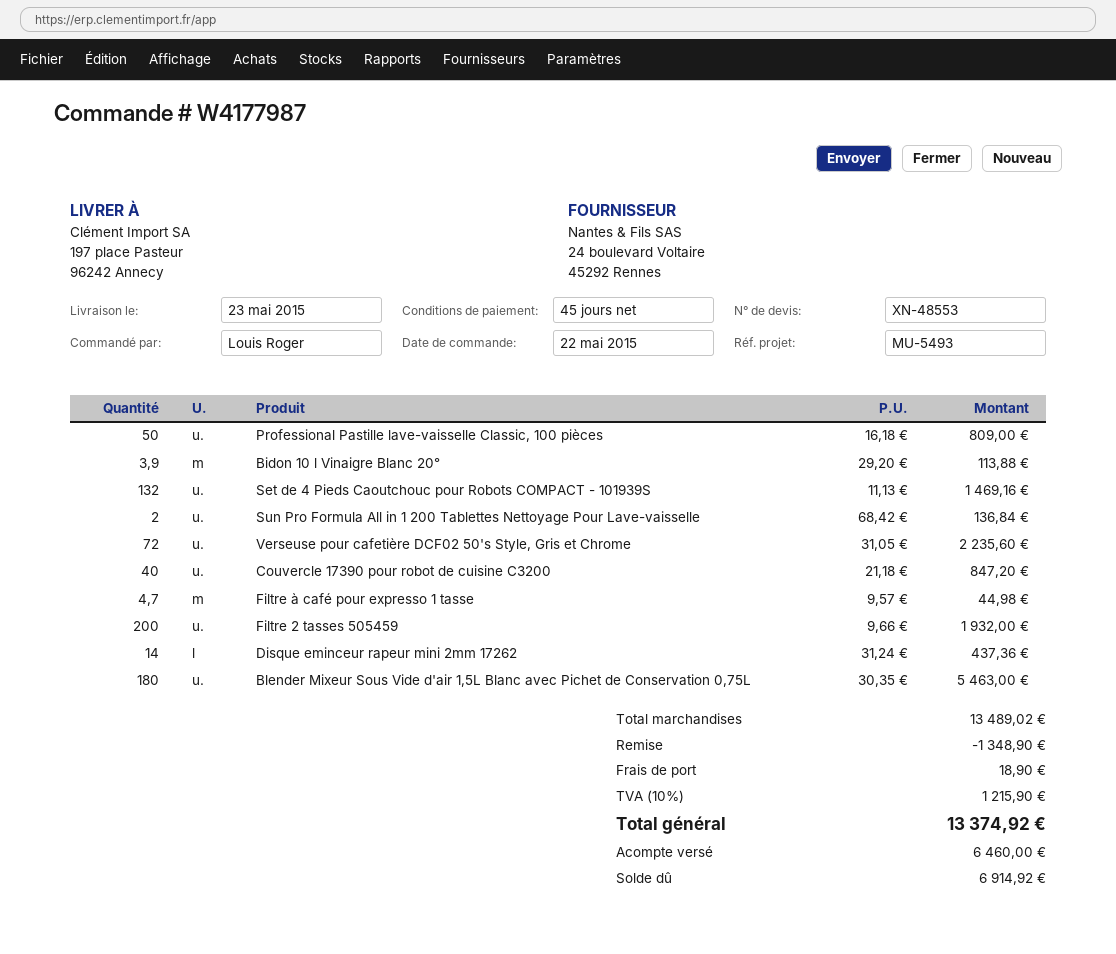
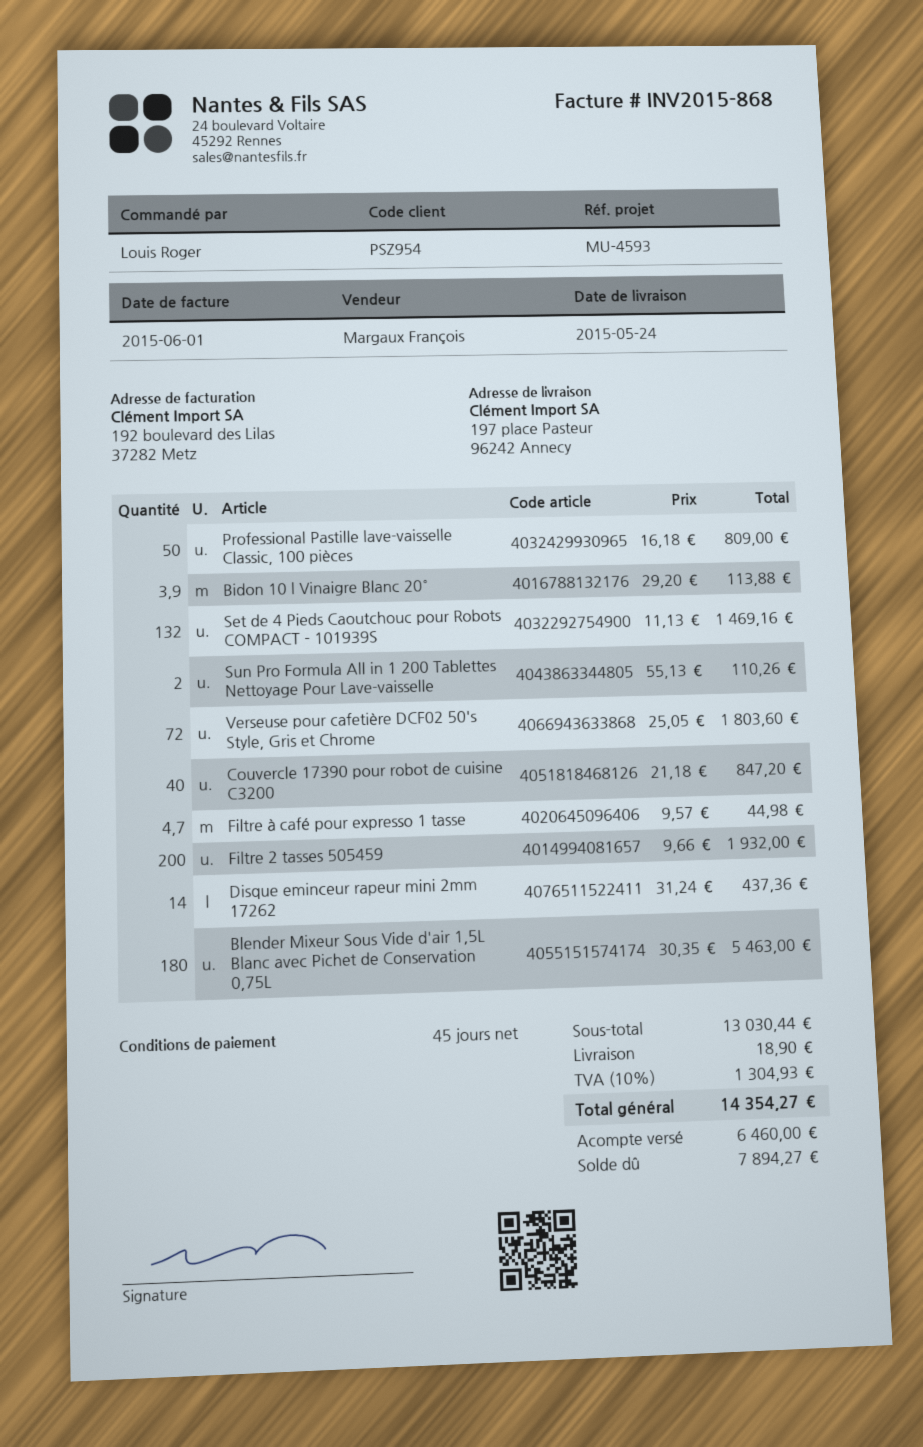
delivery date: 2015-05-23 -> 2015-05-24
reference: MU-5493 -> MU-4593
Sun Pro Formula All in 1 200 Tablettes Nettoyage Pour Lave-vaisselle: 2 x 68.42 = 136.84 -> 2 x 55.13 = 110.26
Verseuse pour cafetière DCF02 50's Style, Gris et Chrome: 72 x 31.05 = 2235.60 -> 72 x 25.05 = 1803.60
subtotal: 13489.02 -> 13030.44
discount: 1348.90 -> none
tax: 10% = 1215.90 -> 10% = 1304.93
total: 13374.92 -> 14354.27
balance: 6914.92 -> 7894.27

